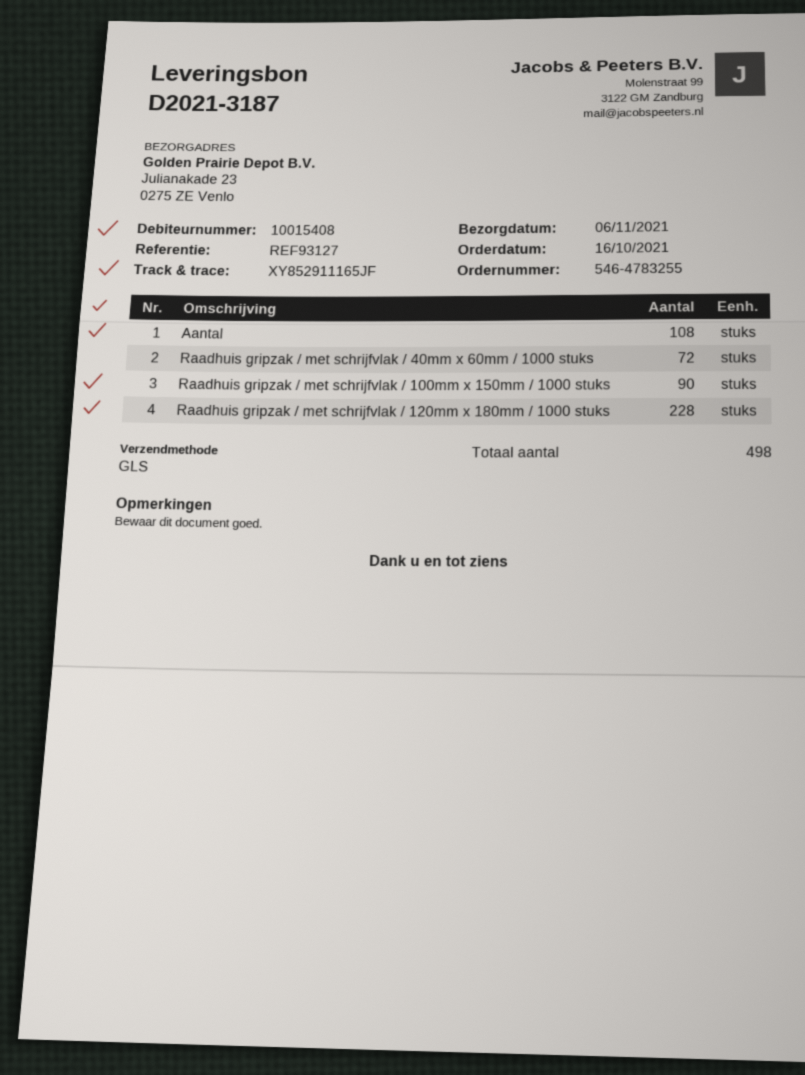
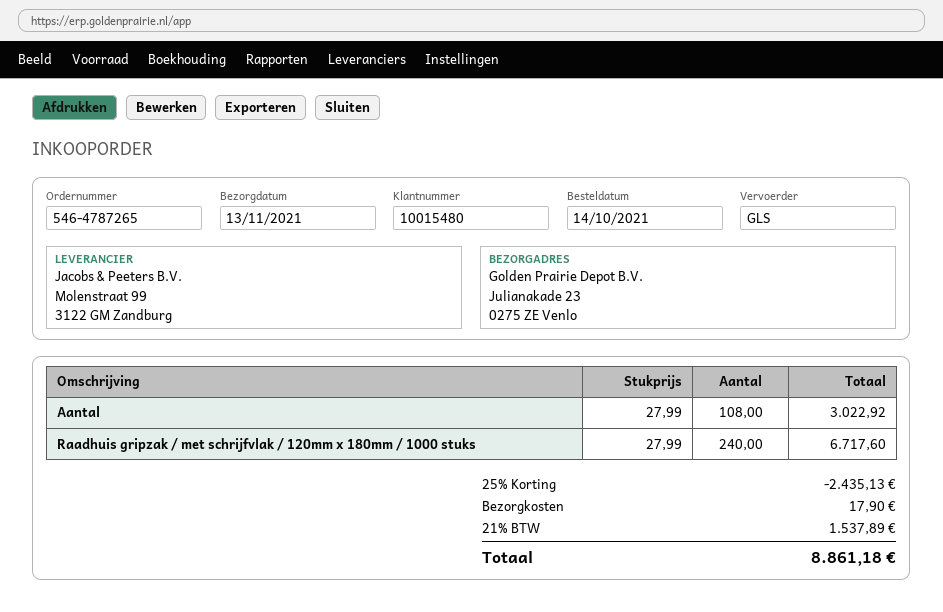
order number: 546-4783255 -> 546-4787265
order date: 2021-10-16 -> 2021-10-14
delivery date: 2021-11-06 -> 2021-11-13
customer number: 10015408 -> 10015480
Raadhuis gripzak / met schrijfvlak / 40mm x 60mm / 1000 stuks: 72 -> none
Raadhuis gripzak / met schrijfvlak / 100mm x 150mm / 1000 stuks: 90 -> none
Raadhuis gripzak / met schrijfvlak / 120mm x 180mm / 1000 stuks: 228 -> 240

